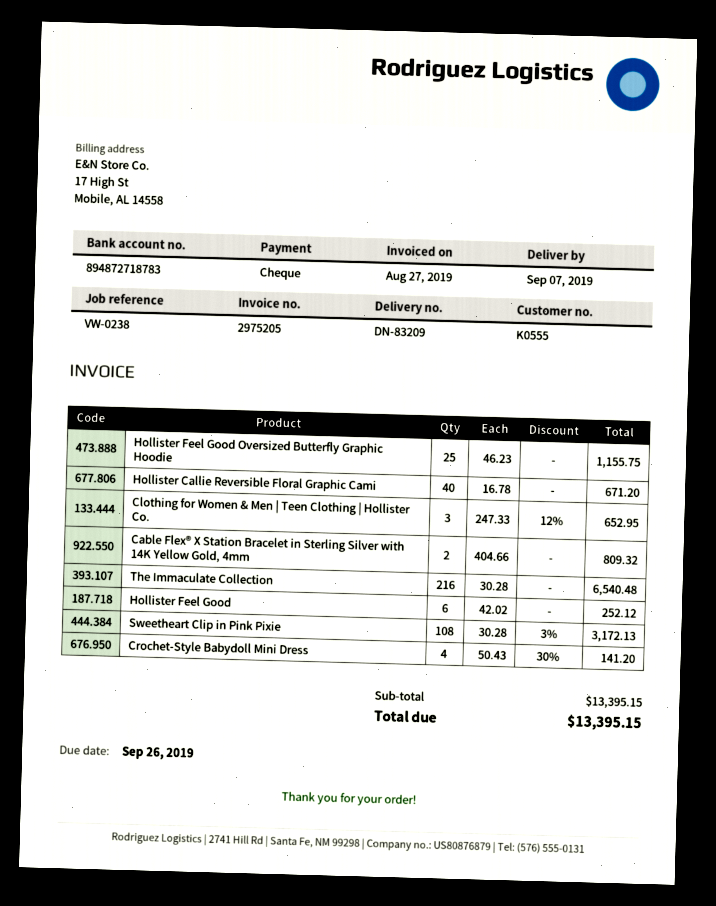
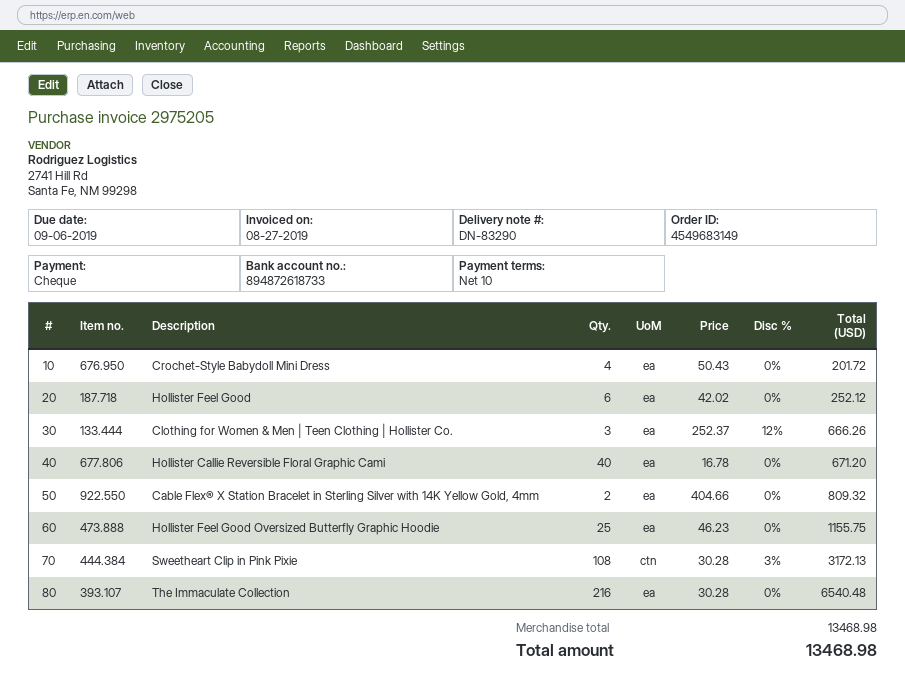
delivery note number: DN-83209 -> DN-83290
due date: 2019-09-26 -> 2019-09-06
bank account: 894872718783 -> 894872618733
Clothing for Women & Men | Teen Clothing | Hollister Co.: 3 x 247.33 - 12% = 652.95 -> 3 x 252.37 - 12% = 666.26
Crochet-Style Babydoll Mini Dress: 4 x 50.43 - 30% = 141.20 -> 4 x 50.43 = 201.72
subtotal: 13395.15 -> 13468.98
total: 13395.15 -> 13468.98

